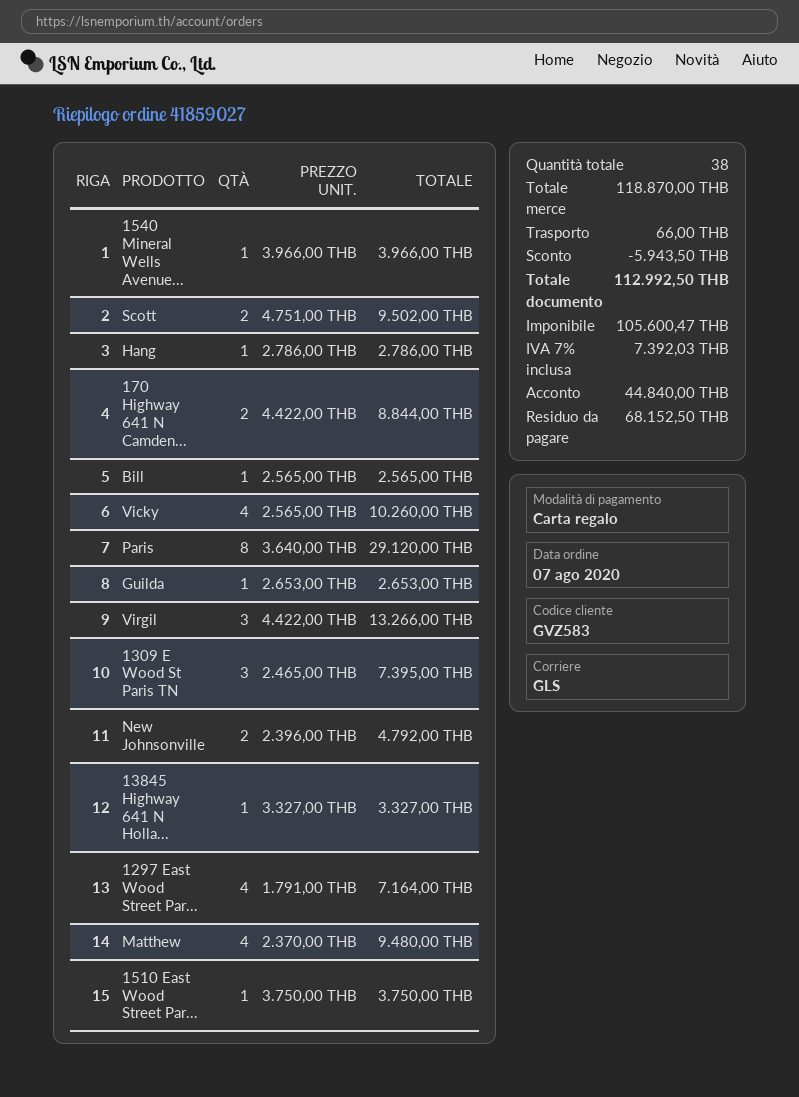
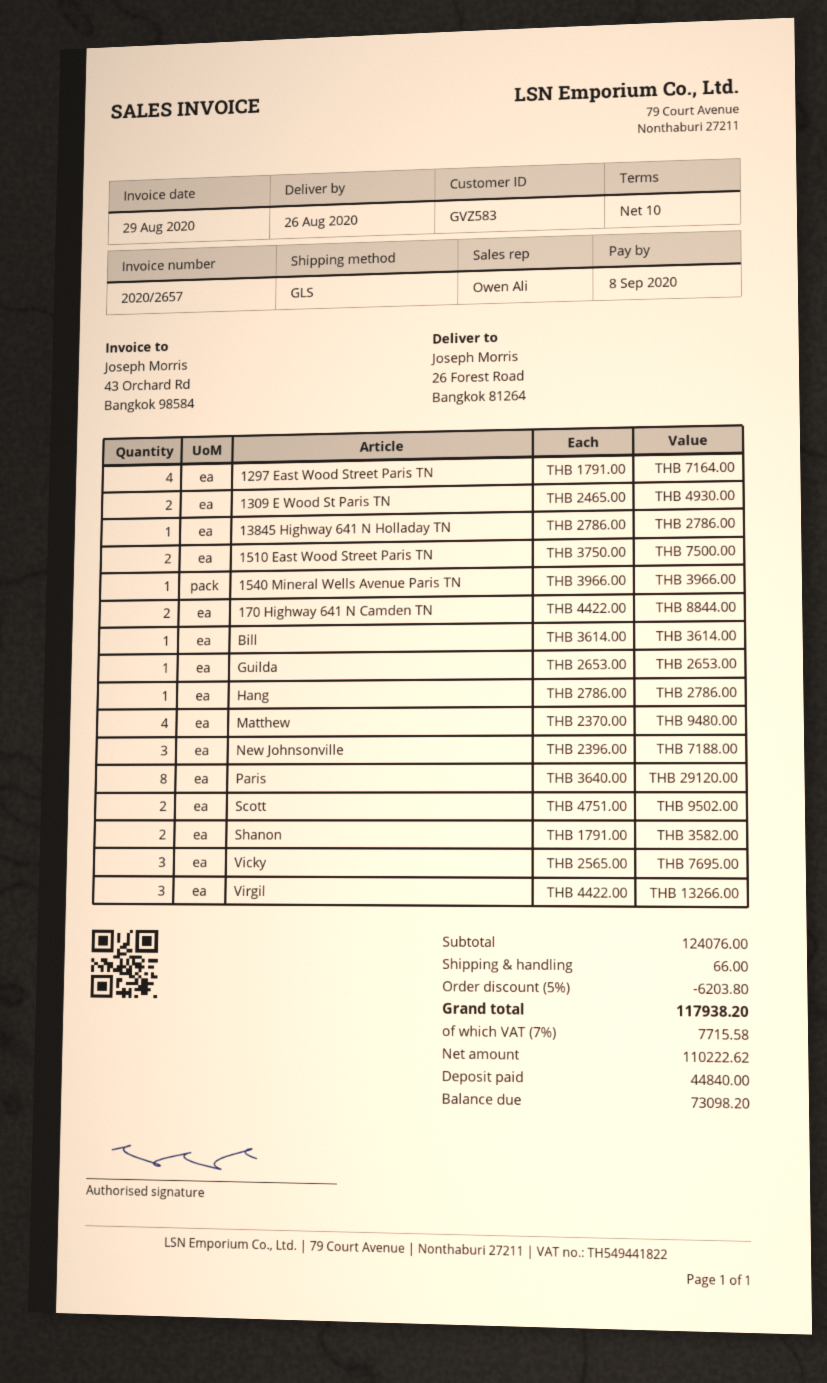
Bill: 1 x 2565.00 = 2565.00 -> 1 x 3614.00 = 3614.00
Vicky: 4 x 2565.00 = 10260.00 -> 3 x 2565.00 = 7695.00
1309 E Wood St Paris TN: 3 x 2465.00 = 7395.00 -> 2 x 2465.00 = 4930.00
New Johnsonville: 2 x 2396.00 = 4792.00 -> 3 x 2396.00 = 7188.00
13845 Highway 641 N Holla...: 1 x 3327.00 = 3327.00 -> 1 x 2786.00 = 2786.00
1510 East Wood Street Par...: 1 x 3750.00 = 3750.00 -> 2 x 3750.00 = 7500.00
Shanon: none -> 2 x 1791.00 = 3582.00
subtotal: 118870.00 -> 124076.00
discount: 5943.50 -> 6203.80
net: 105600.47 -> 110222.62
tax: 7% = 7392.03 -> 7% = 7715.58
total: 112992.50 -> 117938.20
balance: 68152.50 -> 73098.20

